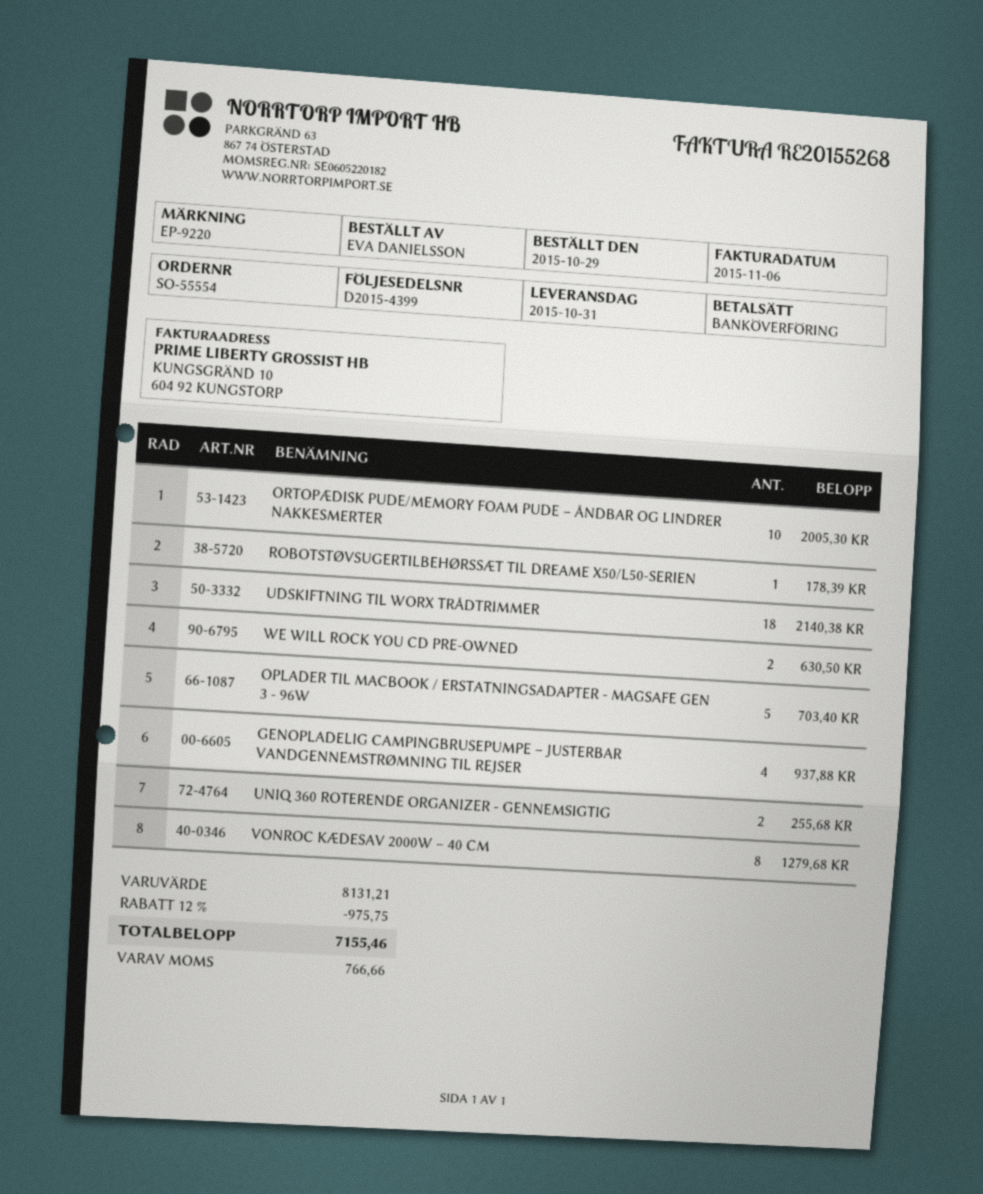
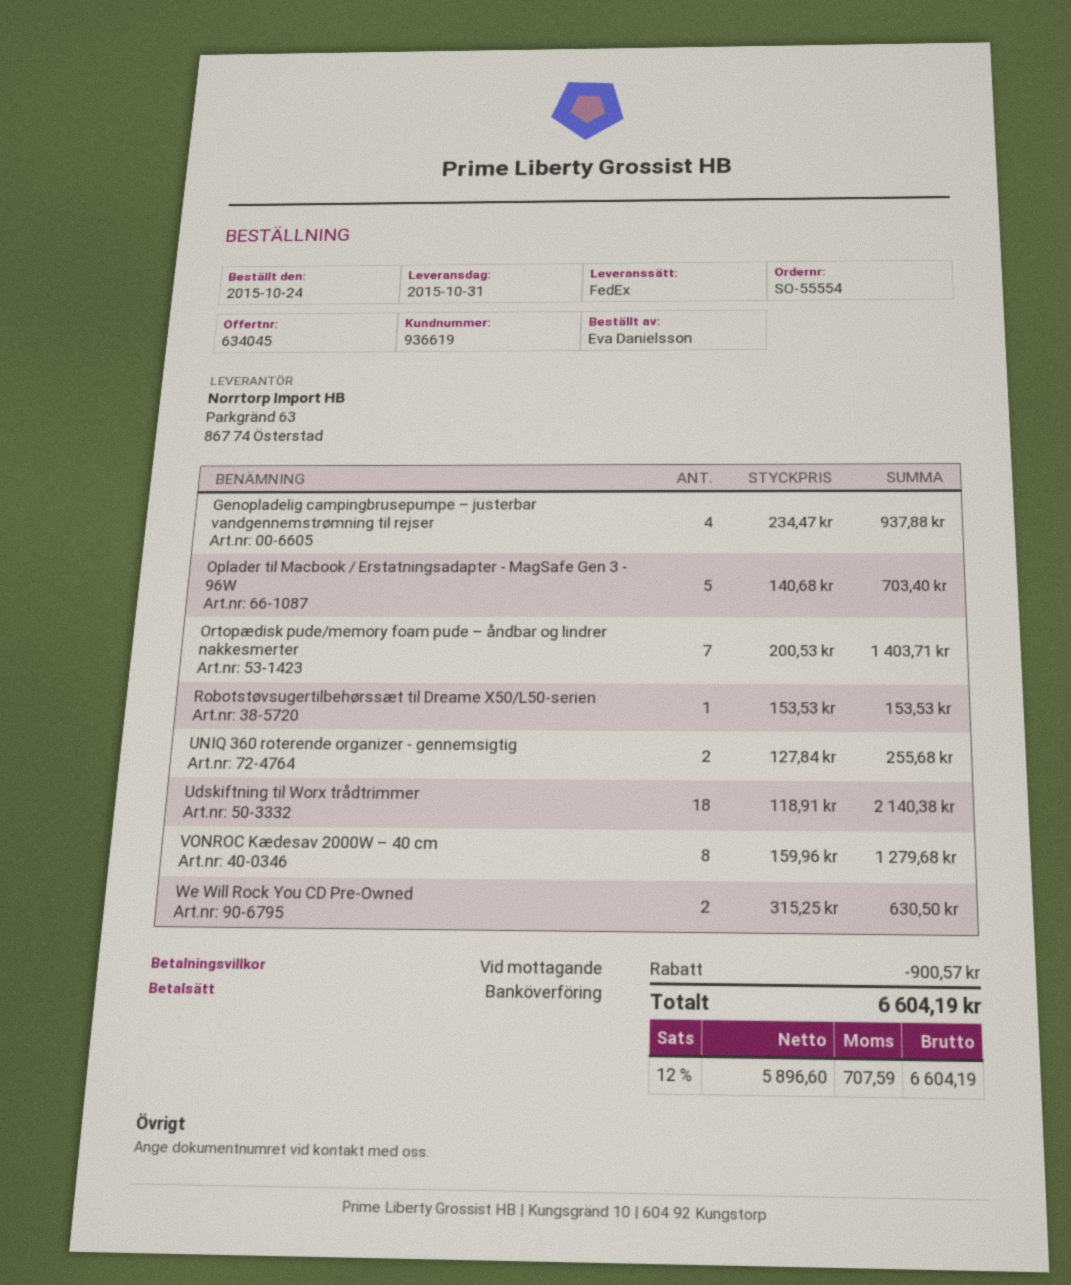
order date: 2015-10-29 -> 2015-10-24
ORTOPÆDISK PUDE/MEMORY FOAM PUDE – ÅNDBAR OG LINDRER NAKKESMERTER: 10 for 2005.30 -> 7 for 1403.71
ROBOTSTØVSUGERTILBEHØRSSÆT TIL DREAME X50/L50-SERIEN: 1 for 178.39 -> 1 for 153.53
discount: 975.75 -> 900.57
tax: 766.66 -> 707.59
total: 7155.46 -> 6604.19

